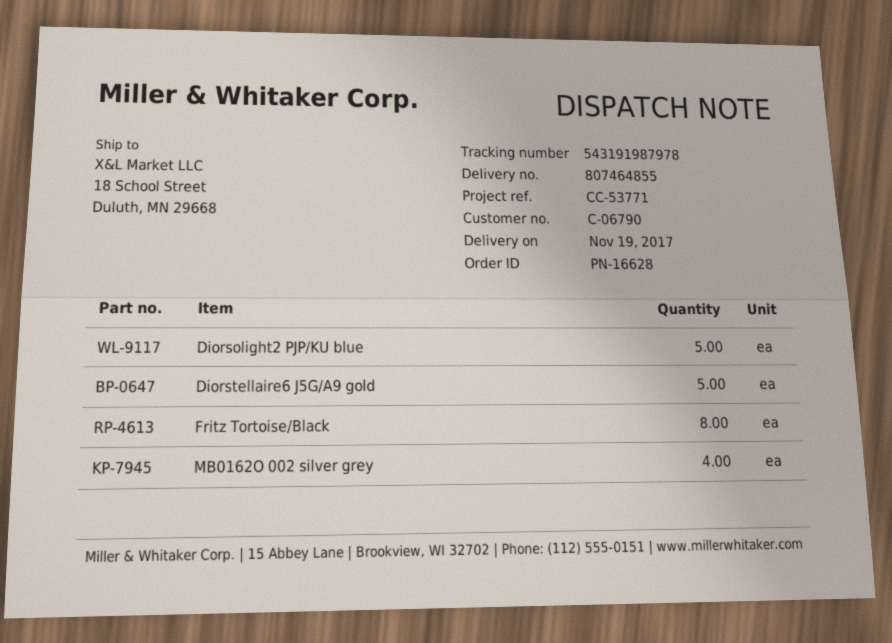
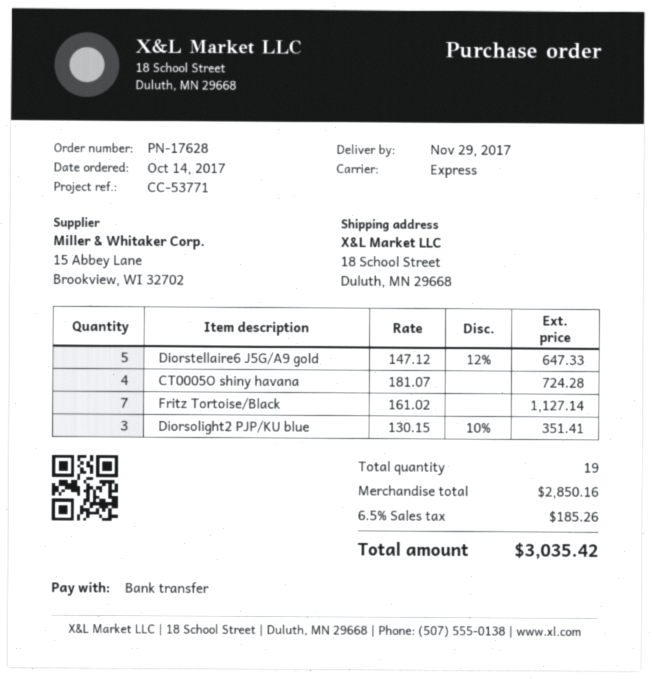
order number: PN-16628 -> PN-17628
delivery date: 2017-11-19 -> 2017-11-29
Diorsolight2 PJP/KU blue: 5 -> 3
Fritz Tortoise/Black: 8 -> 7
MB0162O 002 silver grey: 4 -> none
CT0005O shiny havana: none -> 4

